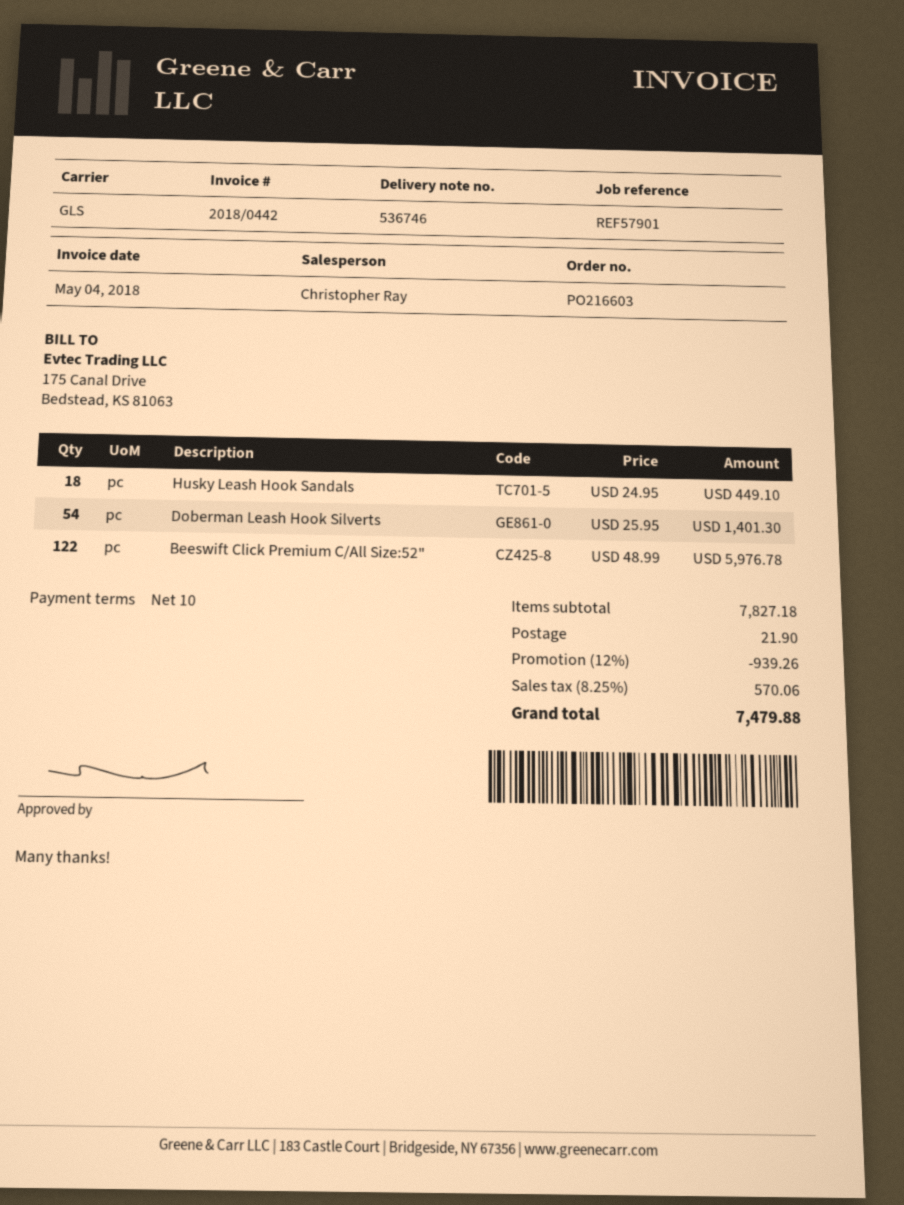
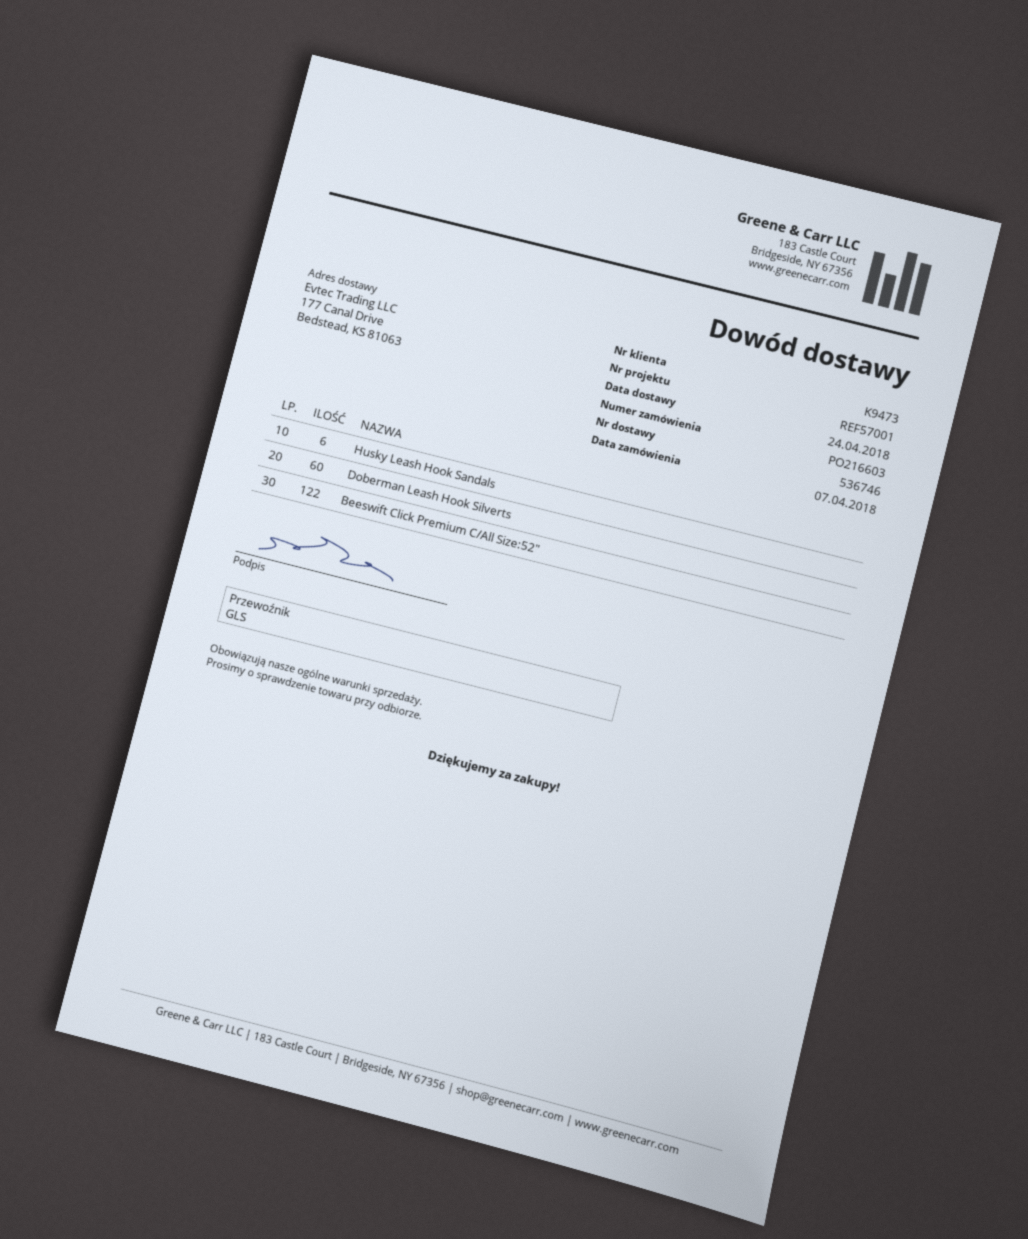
reference: REF57901 -> REF57001
Husky Leash Hook Sandals: 18 -> 6
Doberman Leash Hook Silverts: 54 -> 60

